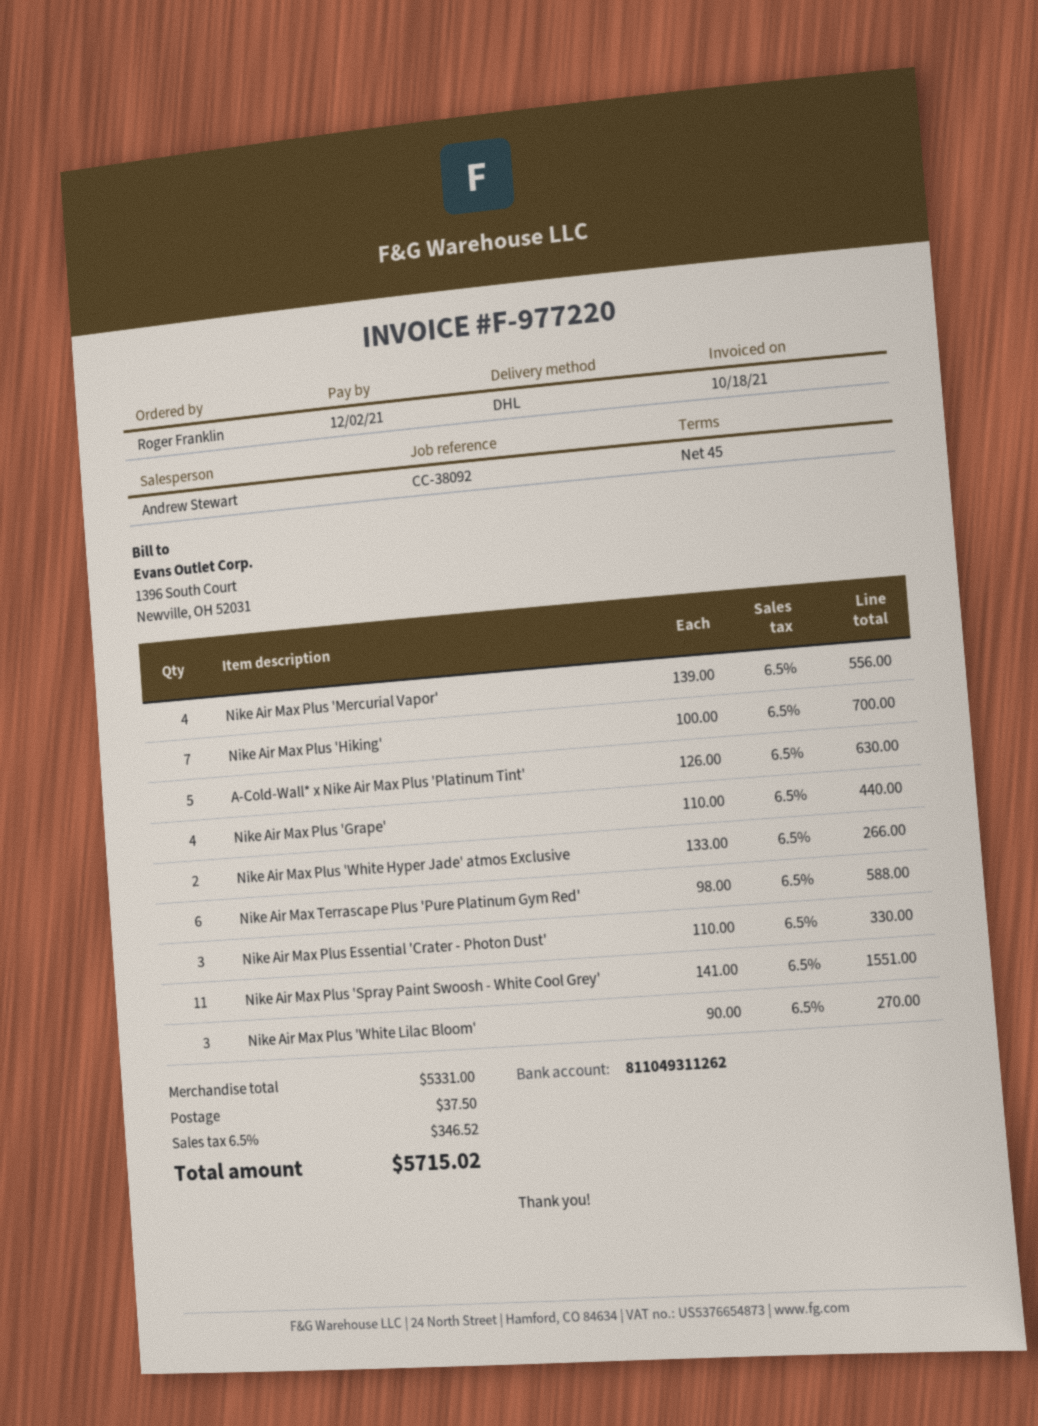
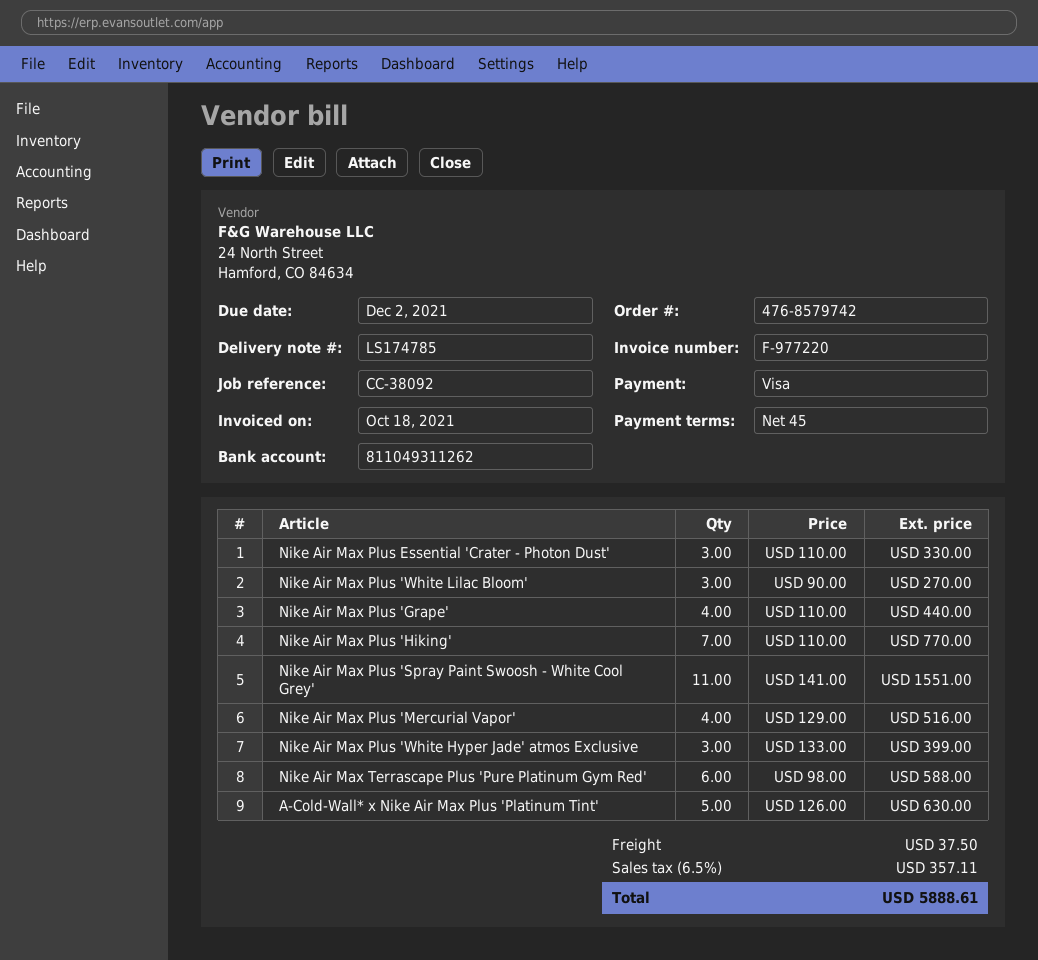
Nike Air Max Plus 'Mercurial Vapor': 4 x 139.00 = 556.00 -> 4 x 129.00 = 516.00
Nike Air Max Plus 'Hiking': 7 x 100.00 = 700.00 -> 7 x 110.00 = 770.00
Nike Air Max Plus 'White Hyper Jade' atmos Exclusive: 2 x 133.00 = 266.00 -> 3 x 133.00 = 399.00
tax: 6.5% = 346.52 -> 6.5% = 357.11
total: 5715.02 -> 5888.61

